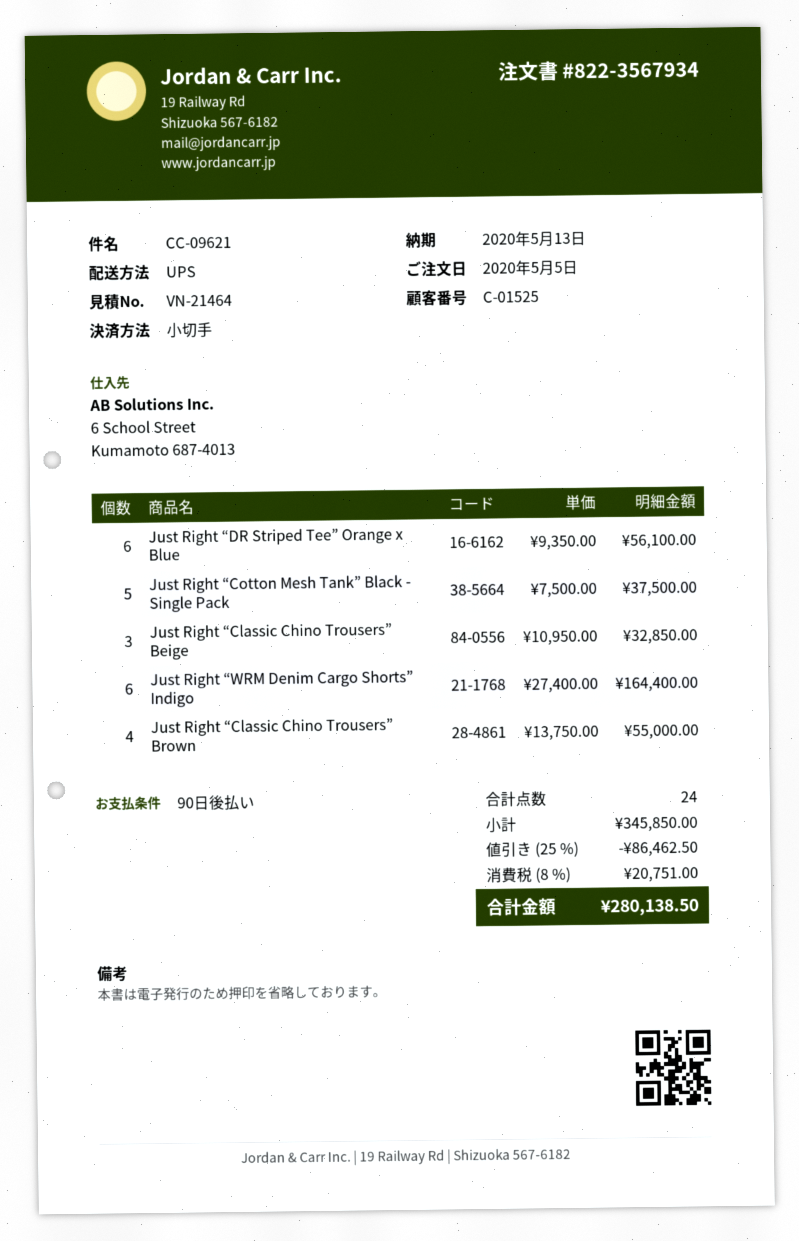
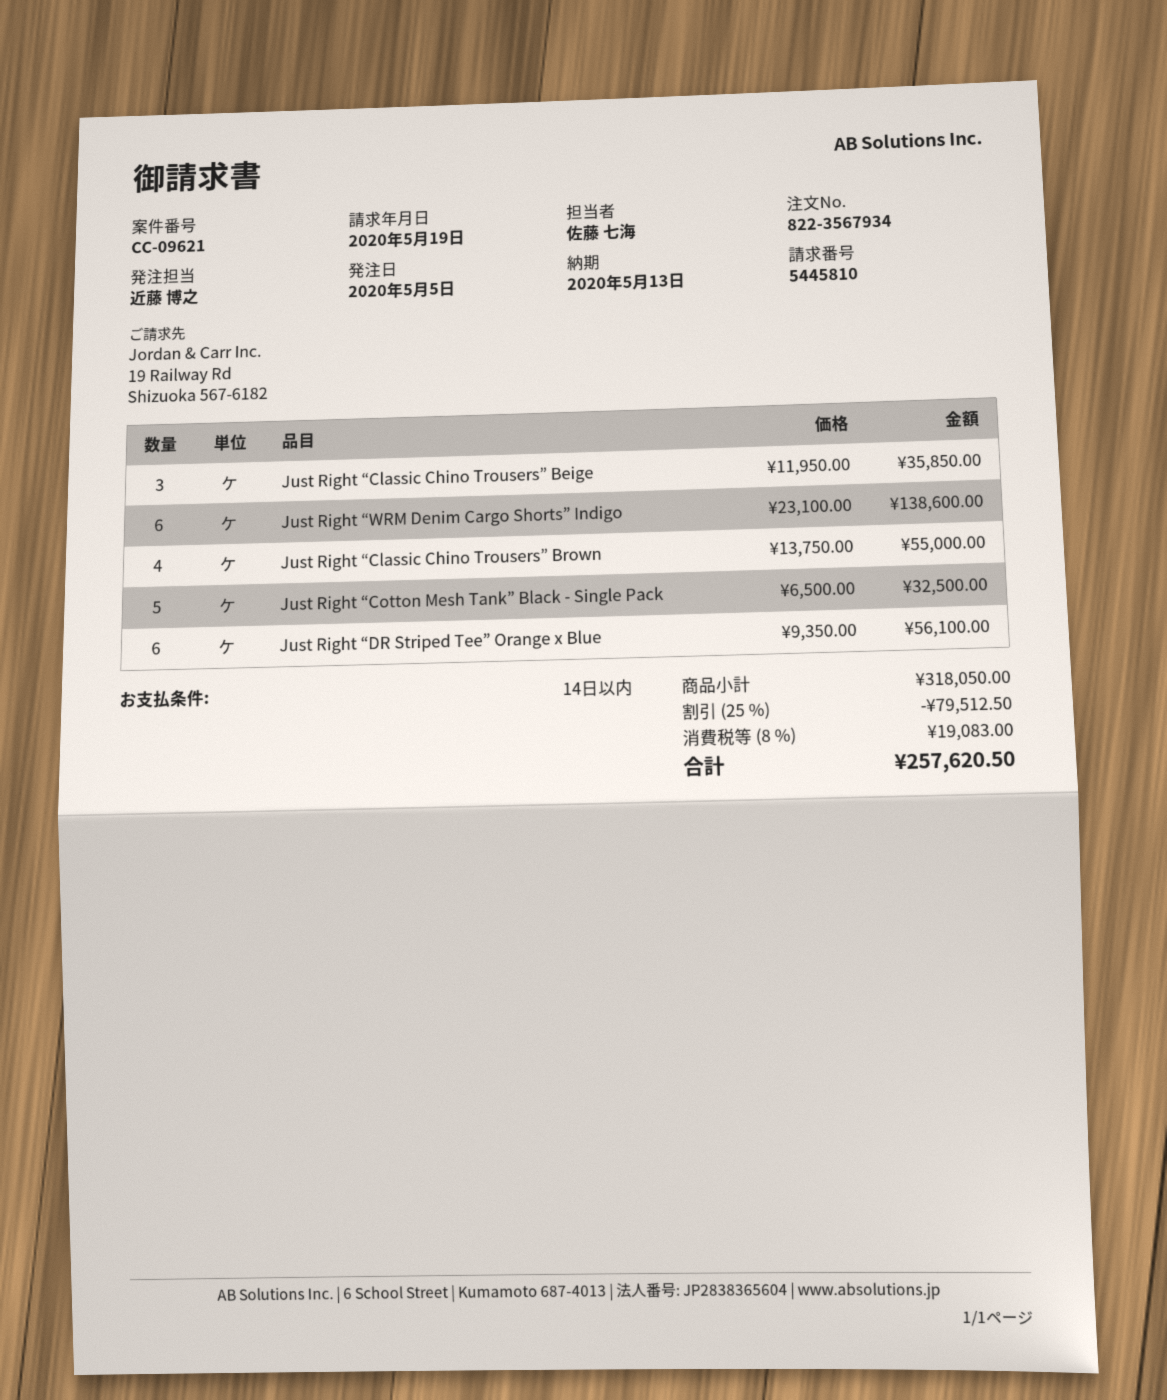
payment terms: 90 days -> 14 days
Just Right “Cotton Mesh Tank” Black - Single Pack: 5 x 7500.00 = 37500.00 -> 5 x 6500.00 = 32500.00
Just Right “Classic Chino Trousers” Beige: 3 x 10950.00 = 32850.00 -> 3 x 11950.00 = 35850.00
Just Right “WRM Denim Cargo Shorts” Indigo: 6 x 27400.00 = 164400.00 -> 6 x 23100.00 = 138600.00
subtotal: 345850.00 -> 318050.00
discount: 25% = 86462.50 -> 25% = 79512.50
tax: 8% = 20751.00 -> 8% = 19083.00
total: 280138.50 -> 257620.50

